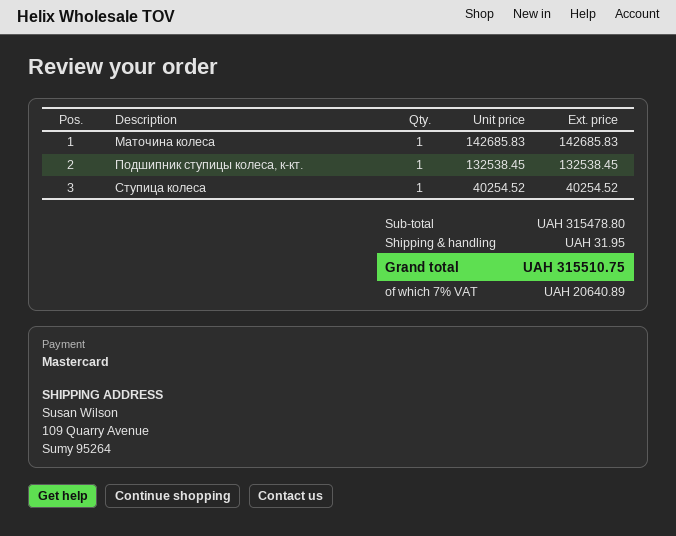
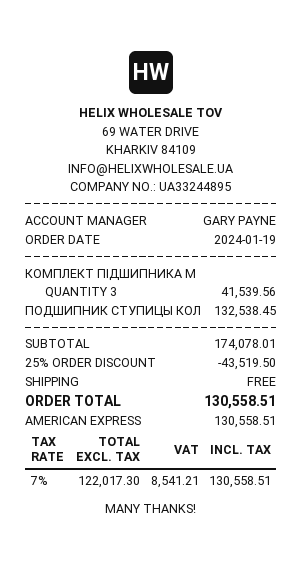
payment method: Mastercard -> American Express
Маточина колеса: 1 for 142685.83 -> none
Ступица колеса: 1 for 40254.52 -> none
КОМПЛЕКТ ПІДШИПНИКА М: none -> 3 for 41539.56
subtotal: 315478.80 -> 174078.01
discount: none -> 25% = 43519.50
shipping: 31.95 -> 0.00
tax: 7% = 20640.89 -> 7% = 8541.21
total: 315510.75 -> 130558.51

